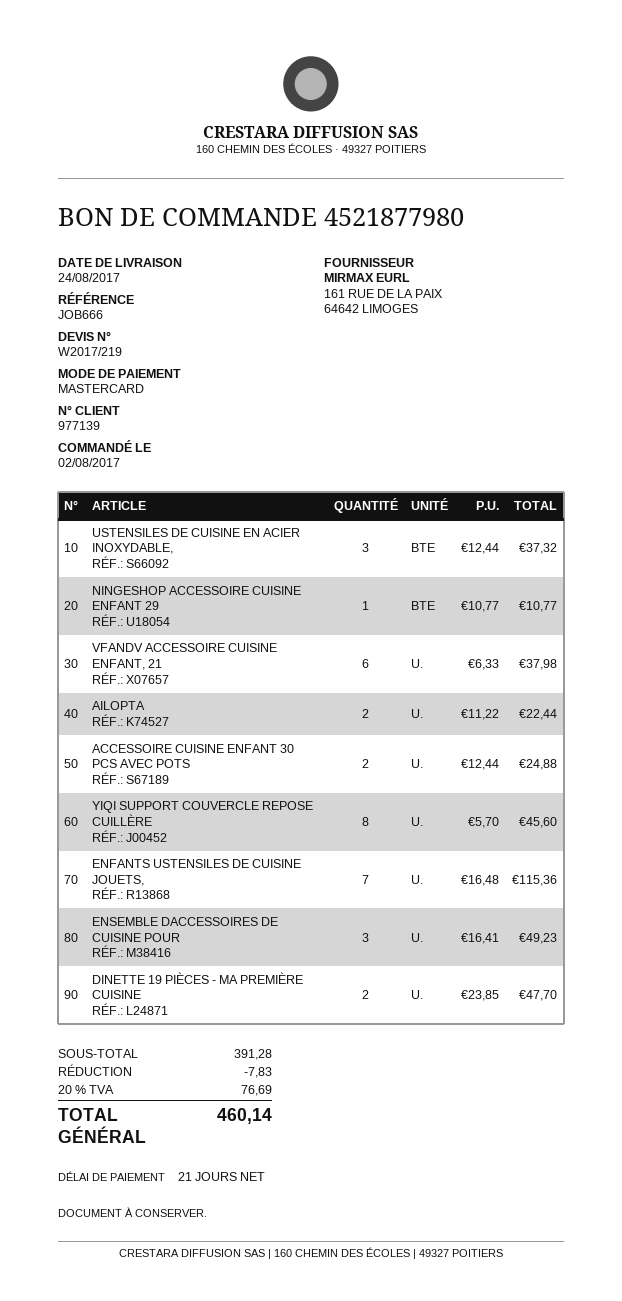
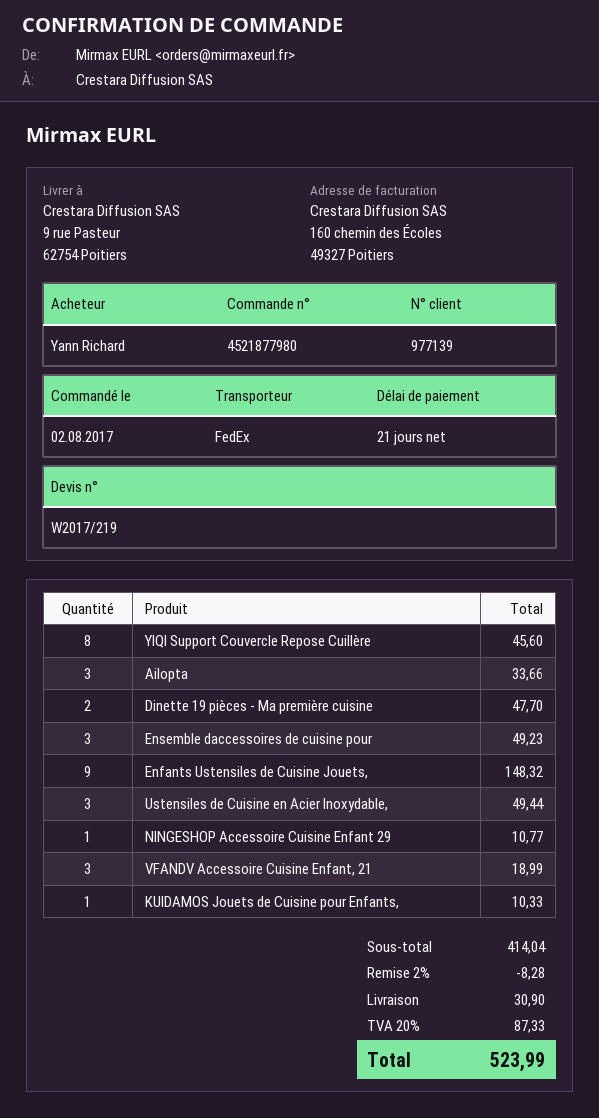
USTENSILES DE CUISINE EN ACIER INOXYDABLE,: 3 for 37.32 -> 3 for 49.44
VFANDV ACCESSOIRE CUISINE ENFANT, 21: 6 for 37.98 -> 3 for 18.99
AILOPTA: 2 for 22.44 -> 3 for 33.66
ACCESSOIRE CUISINE ENFANT 30 PCS AVEC POTS: 2 for 24.88 -> none
ENFANTS USTENSILES DE CUISINE JOUETS,: 7 for 115.36 -> 9 for 148.32
KUIDAMOS Jouets de Cuisine pour Enfants,: none -> 1 for 10.33
subtotal: 391.28 -> 414.04
discount: 7.83 -> 8.28
shipping: none -> 30.90
tax: 20% = 76.69 -> 20% = 87.33
total: 460.14 -> 523.99

